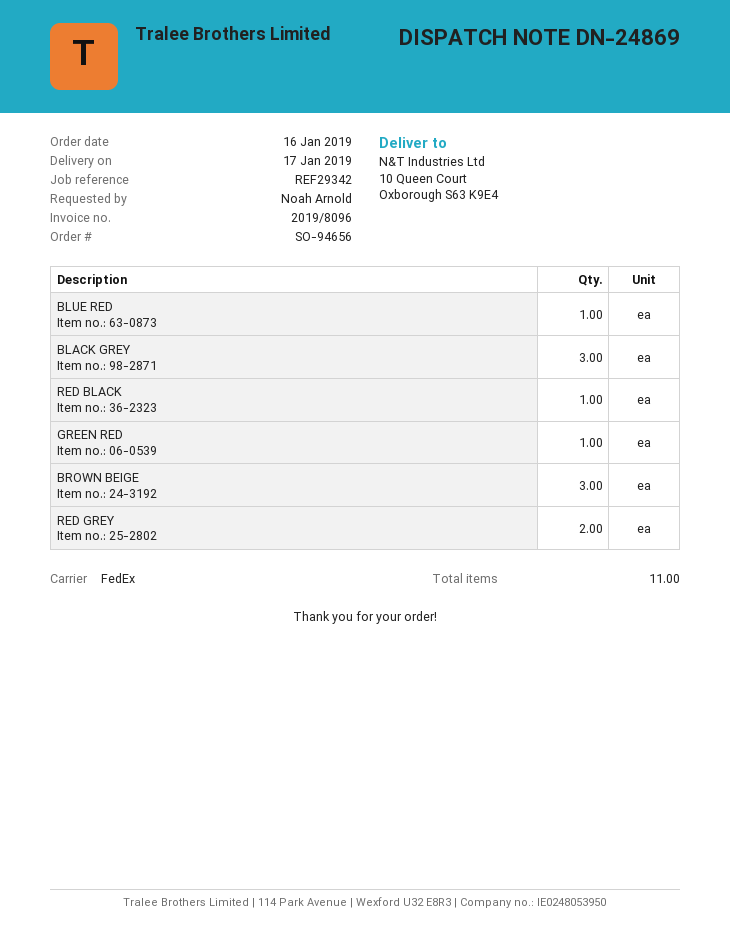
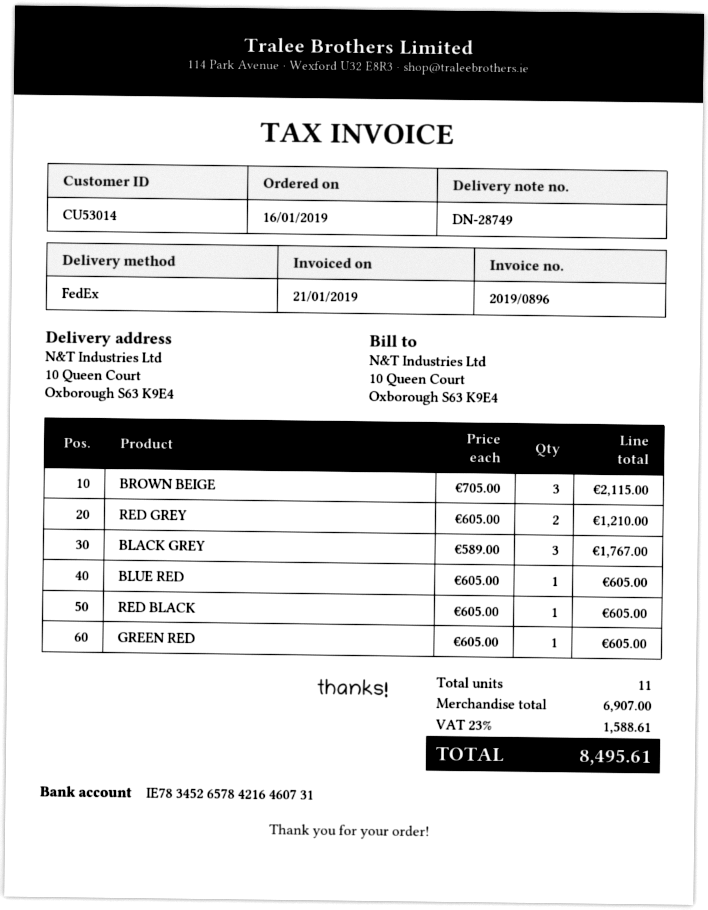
delivery note number: DN-24869 -> DN-28749
invoice number: 2019/8096 -> 2019/0896

